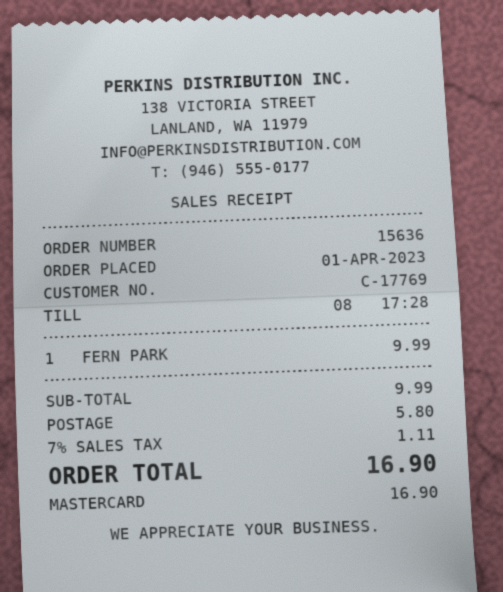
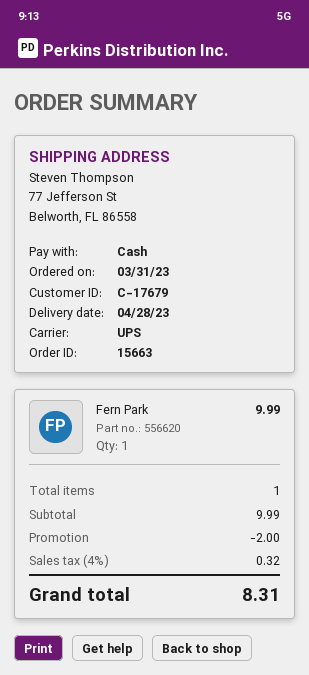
order number: 15636 -> 15663
order date: 2023-04-01 -> 2023-03-31
customer number: C-17769 -> C-17679
payment method: Mastercard -> cash
discount: none -> 2.00
shipping: 5.80 -> none
tax: 7% = 1.11 -> 4% = 0.32
total: 16.90 -> 8.31

